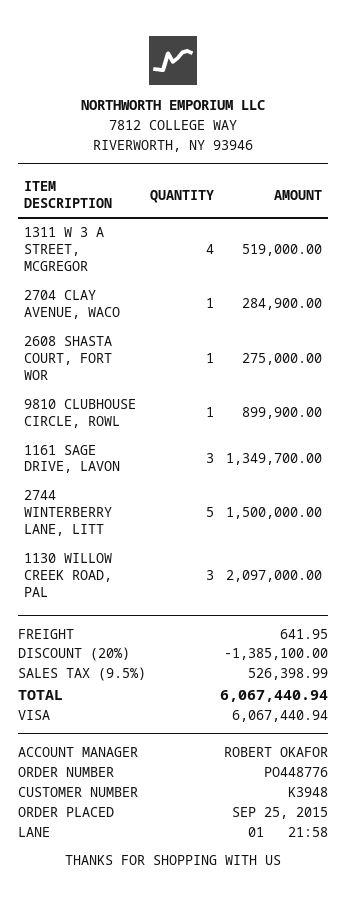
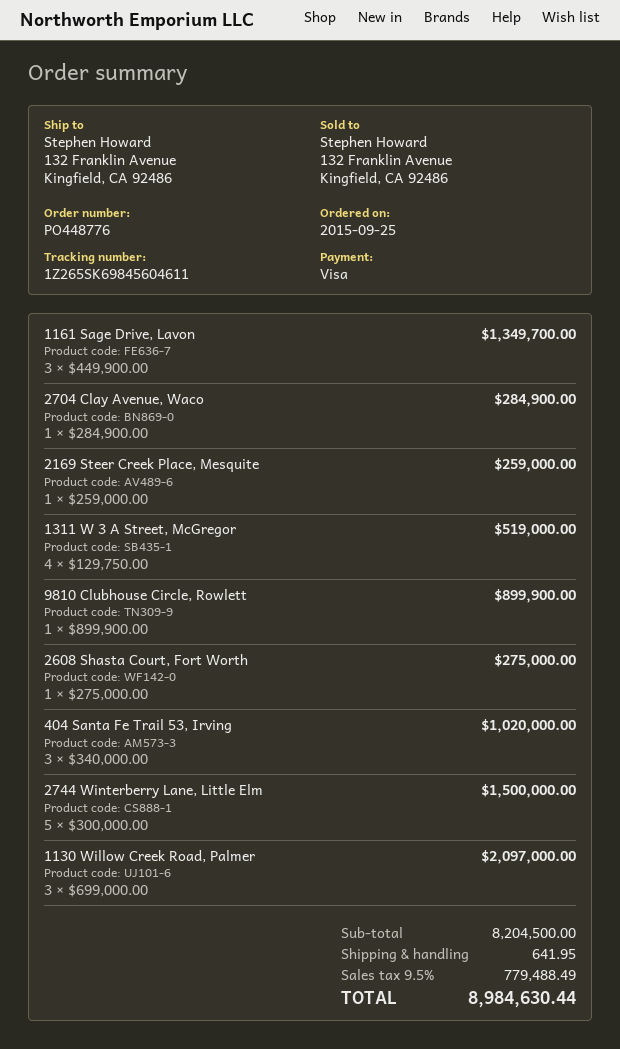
2169 Steer Creek Place, Mesquite: none -> 1 for 259000.00
404 Santa Fe Trail 53, Irving: none -> 3 for 1020000.00
discount: 20% = 1385100.00 -> none
tax: 9.5% = 526398.99 -> 9.5% = 779488.49
total: 6067440.94 -> 8984630.44

